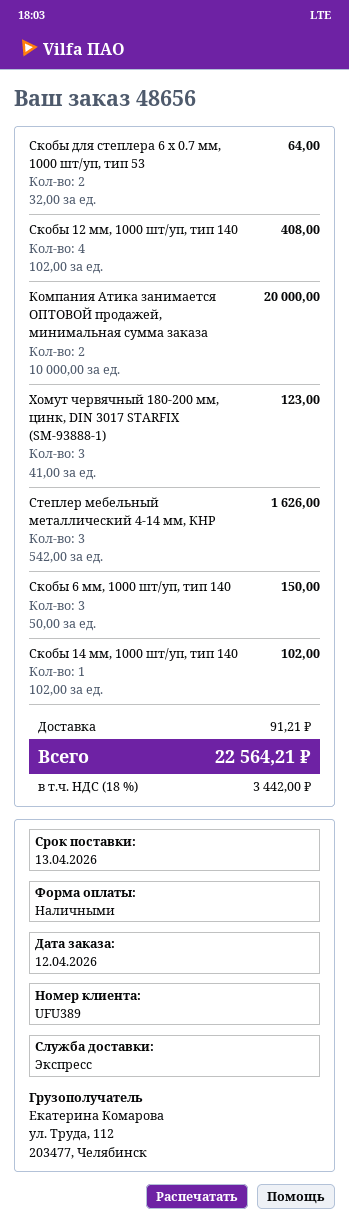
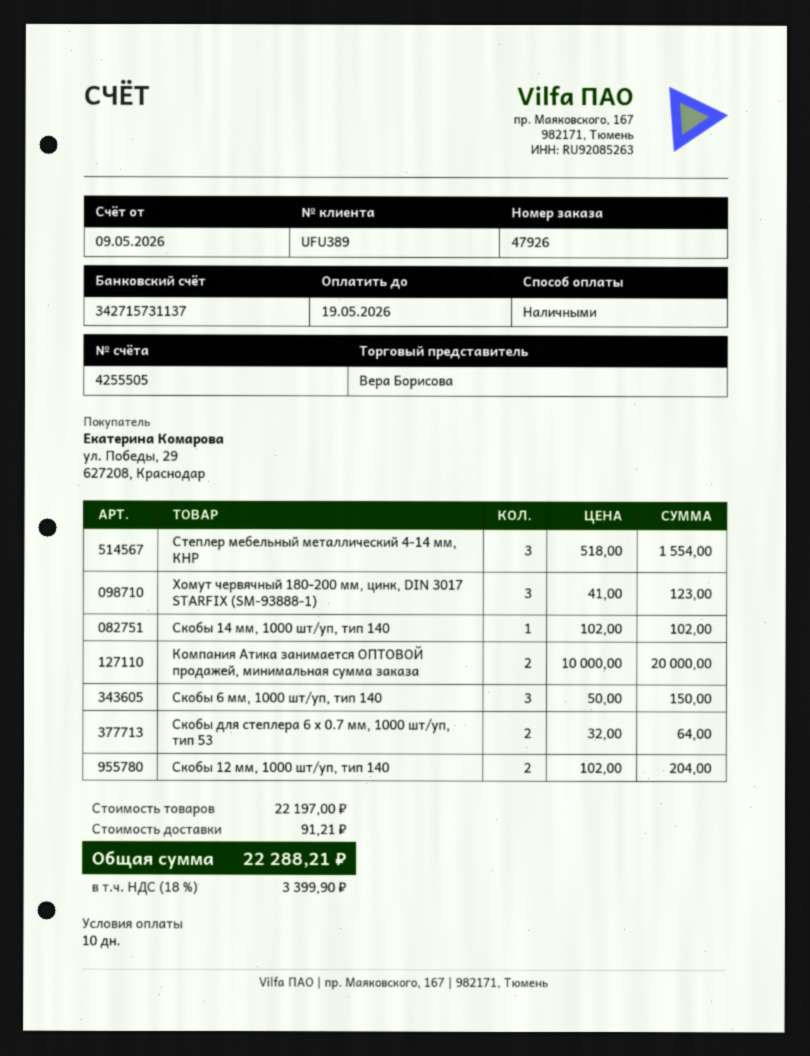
order number: 48656 -> 47926
Скобы 12 мм, 1000 шт/уп, тип 140: 4 x 102.00 = 408.00 -> 2 x 102.00 = 204.00
Степлер мебельный металлический 4-14 мм, КНР: 3 x 542.00 = 1626.00 -> 3 x 518.00 = 1554.00
tax: 18% = 3442.00 -> 18% = 3399.90
total: 22564.21 -> 22288.21

